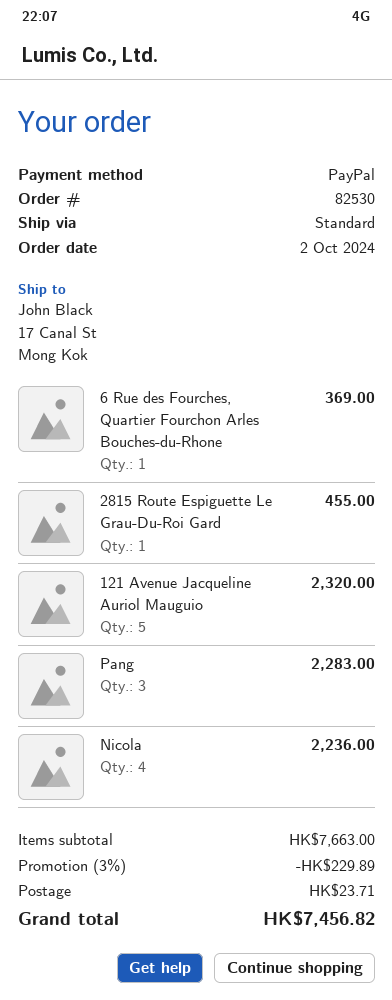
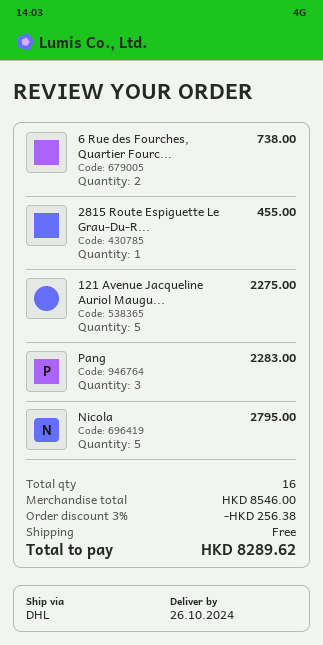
shipping method: standard -> DHL
6 Rue des Fourches, Quartier Fourchon Arles Bouches-du-Rhone: 1 for 369.00 -> 2 for 738.00
121 Avenue Jacqueline Auriol Mauguio: 5 for 2320.00 -> 5 for 2275.00
Nicola: 4 for 2236.00 -> 5 for 2795.00
subtotal: 7663.00 -> 8546.00
discount: 3% = 229.89 -> 3% = 256.38
shipping: 23.71 -> 0.00
total: 7456.82 -> 8289.62

